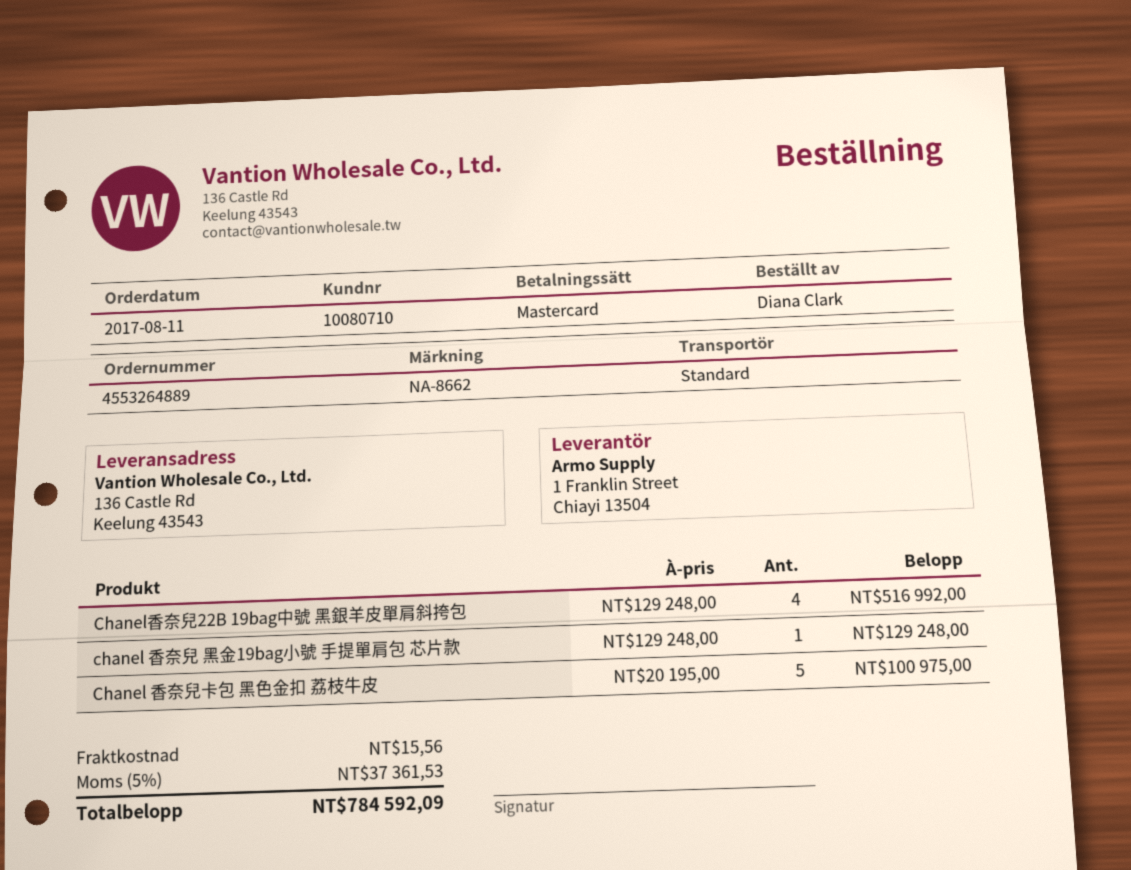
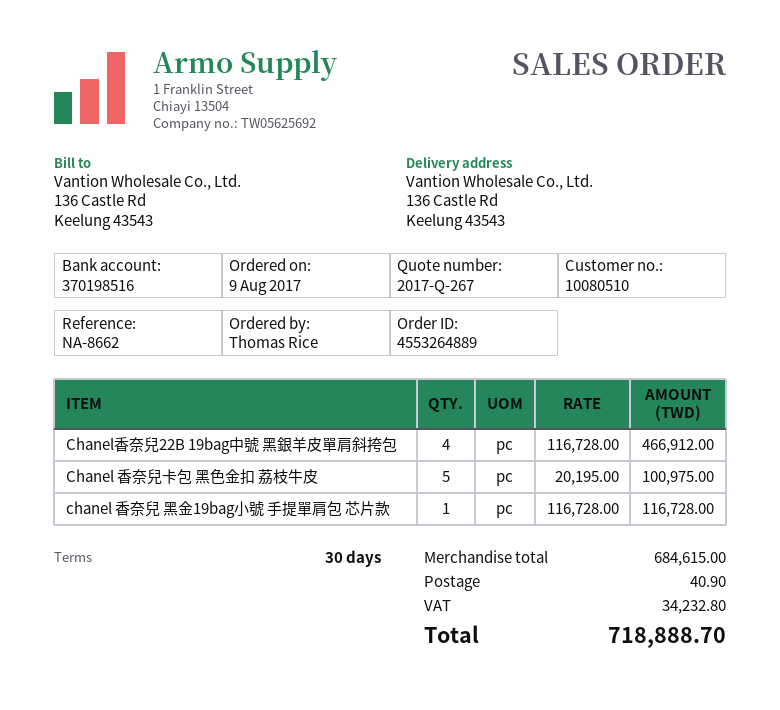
order date: 2017-08-11 -> 2017-08-09
customer number: 10080710 -> 10080510
ordered by: Diana Clark -> Thomas Rice
Chanel香奈兒22B 19bag中號 黑銀羊皮單肩斜挎包: 4 x 129248.00 = 516992.00 -> 4 x 116728.00 = 466912.00
chanel 香奈兒 黑金19bag小號 手提單肩包 芯片款: 1 x 129248.00 = 129248.00 -> 1 x 116728.00 = 116728.00
shipping: 15.56 -> 40.90
tax: 37361.53 -> 34232.80
total: 784592.09 -> 718888.70

